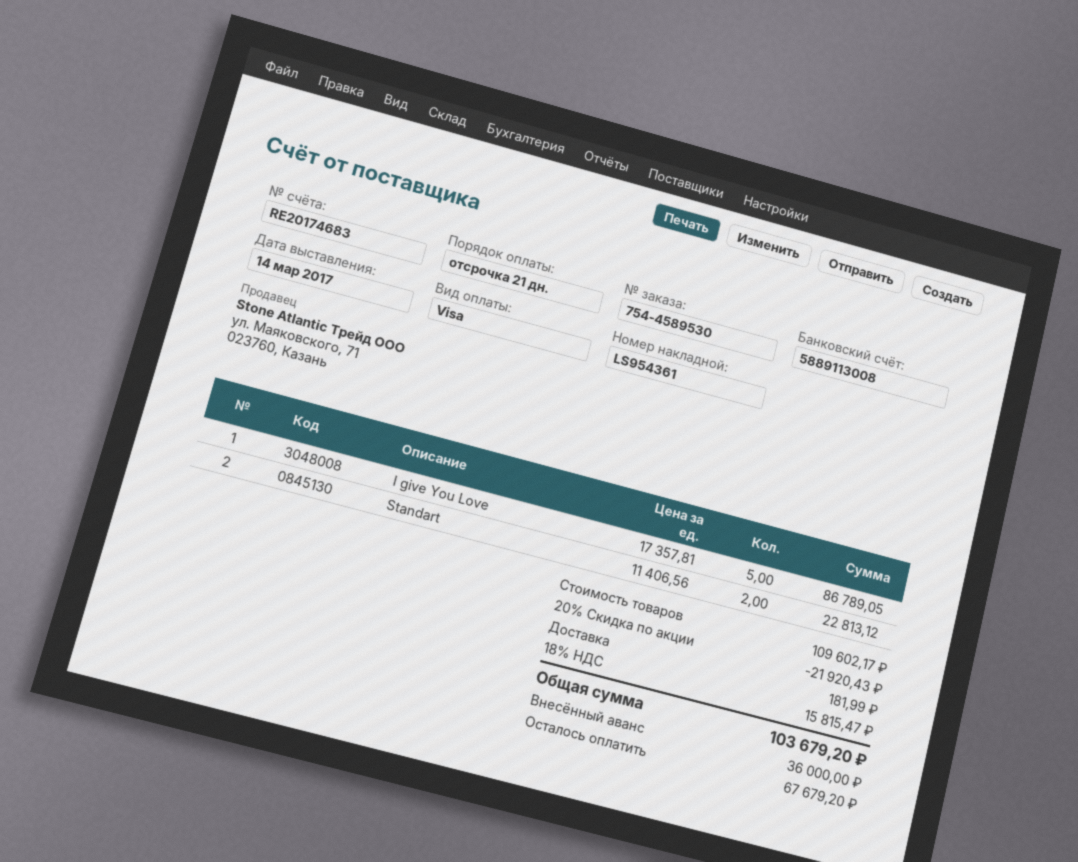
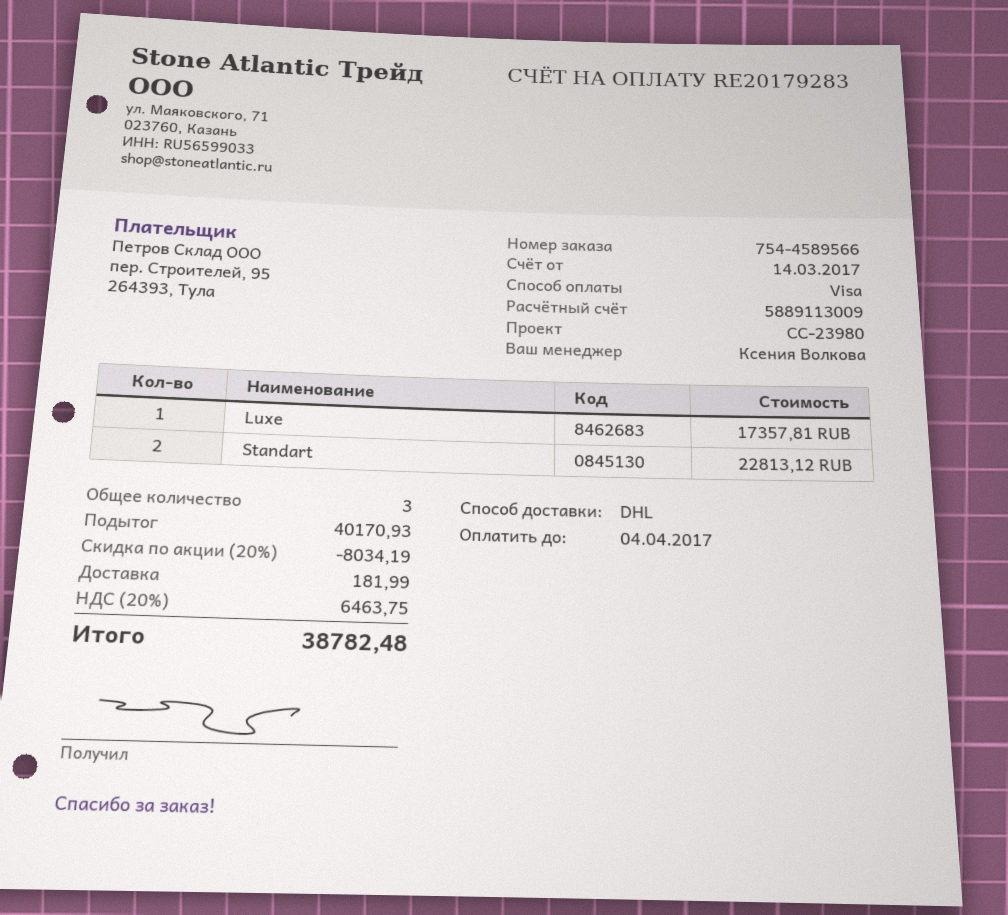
order number: 754-4589530 -> 754-4589566
invoice number: RE20174683 -> RE20179283
bank account: 5889113008 -> 5889113009
I give You Love: 5 for 86789.05 -> none
Luxe: none -> 1 for 17357.81
subtotal: 109602.17 -> 40170.93
discount: 20% = 21920.43 -> 20% = 8034.19
tax: 18% = 15815.47 -> 20% = 6463.75
total: 103679.20 -> 38782.48

